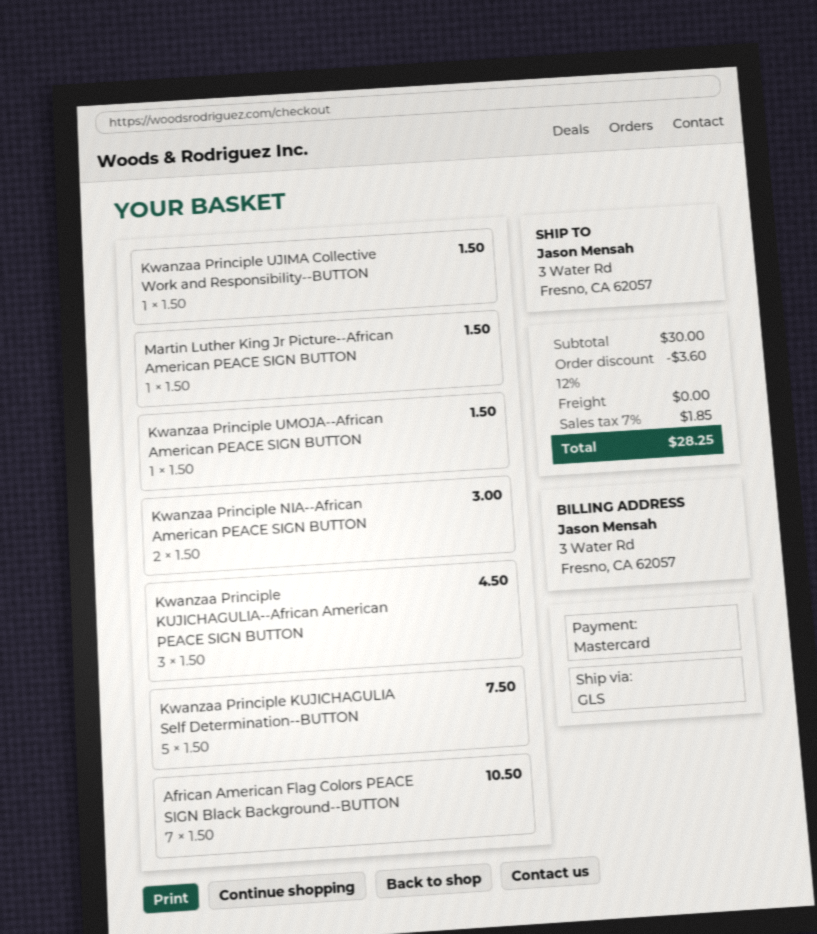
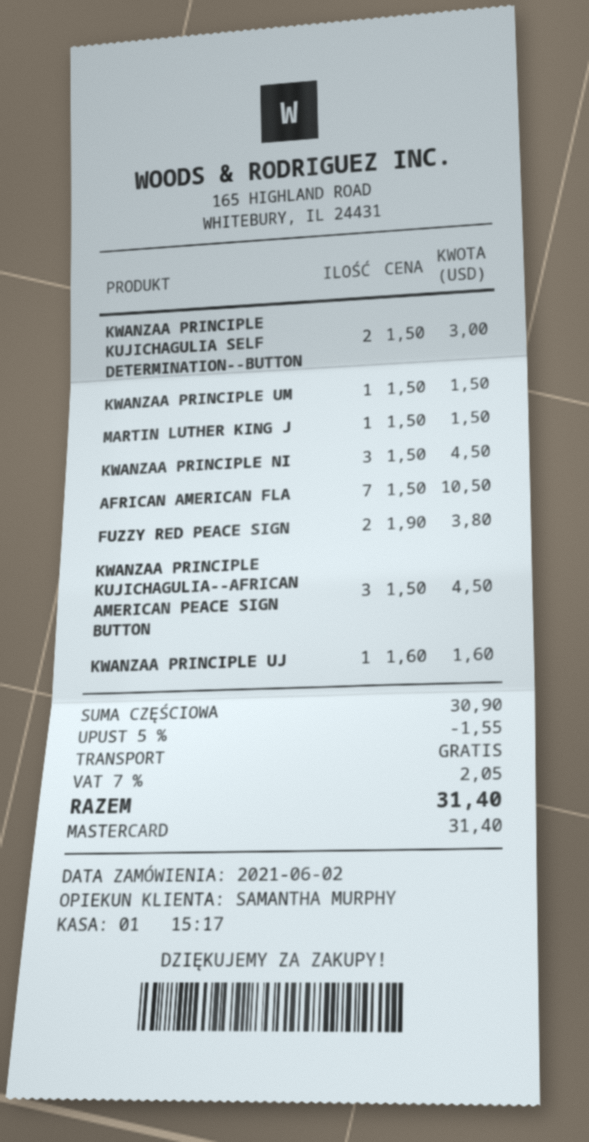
Kwanzaa Principle UJIMA Collective Work and Responsibility--BUTTON: 1 x 1.50 = 1.50 -> 1 x 1.60 = 1.60
Kwanzaa Principle NIA--African American PEACE SIGN BUTTON: 2 x 1.50 = 3.00 -> 3 x 1.50 = 4.50
Kwanzaa Principle KUJICHAGULIA Self Determination--BUTTON: 5 x 1.50 = 7.50 -> 2 x 1.50 = 3.00
FUZZY RED PEACE SIGN: none -> 2 x 1.90 = 3.80
subtotal: 30.00 -> 30.90
discount: 12% = 3.60 -> 5% = 1.55
tax: 7% = 1.85 -> 7% = 2.05
total: 28.25 -> 31.40

